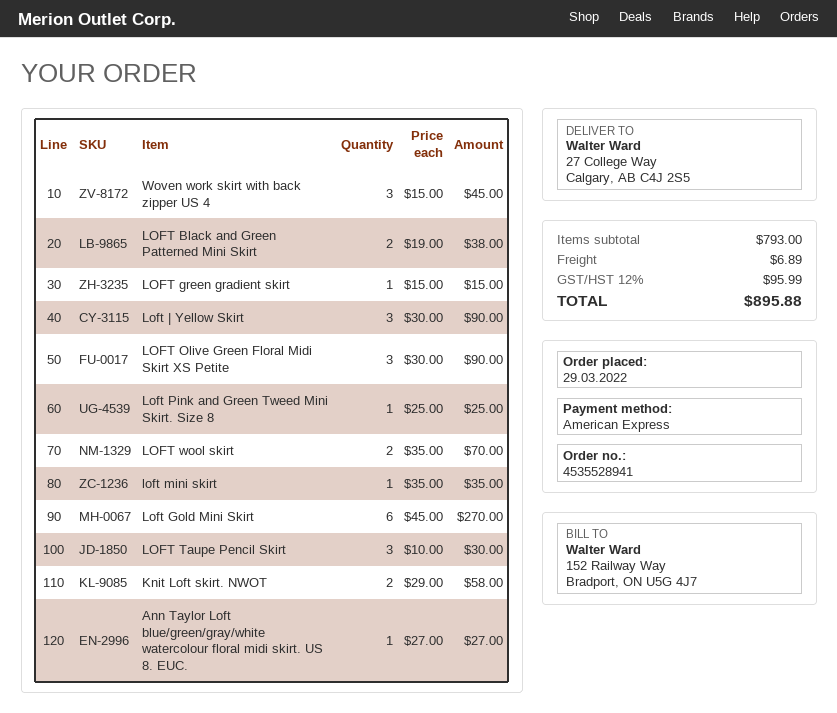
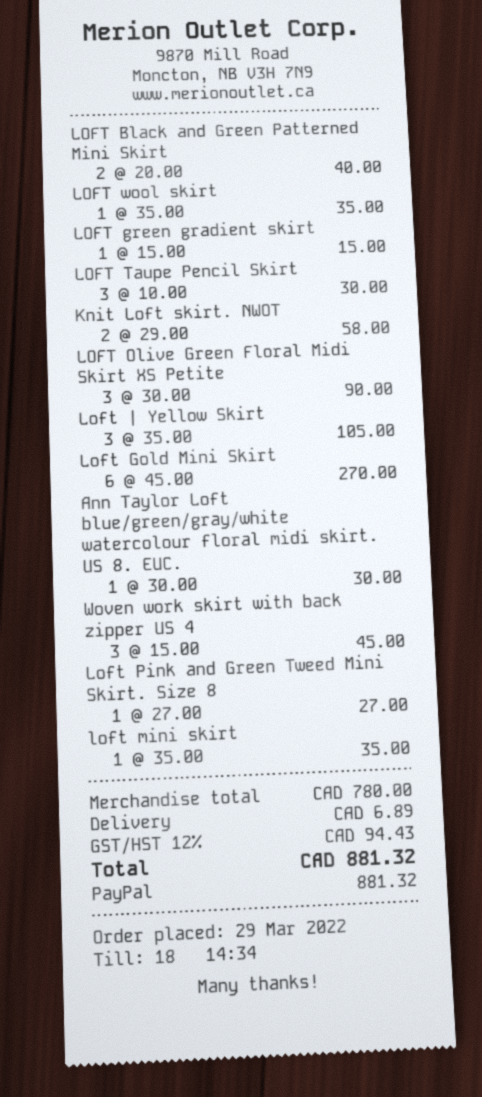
payment method: American Express -> PayPal
LOFT Black and Green Patterned Mini Skirt: 2 x 19.00 = 38.00 -> 2 x 20.00 = 40.00
Loft | Yellow Skirt: 3 x 30.00 = 90.00 -> 3 x 35.00 = 105.00
Loft Pink and Green Tweed Mini Skirt. Size 8: 1 x 25.00 = 25.00 -> 1 x 27.00 = 27.00
LOFT wool skirt: 2 x 35.00 = 70.00 -> 1 x 35.00 = 35.00
Ann Taylor Loft blue/green/gray/white watercolour floral midi skirt. US 8. EUC.: 1 x 27.00 = 27.00 -> 1 x 30.00 = 30.00
subtotal: 793.00 -> 780.00
tax: 12% = 95.99 -> 12% = 94.43
total: 895.88 -> 881.32

